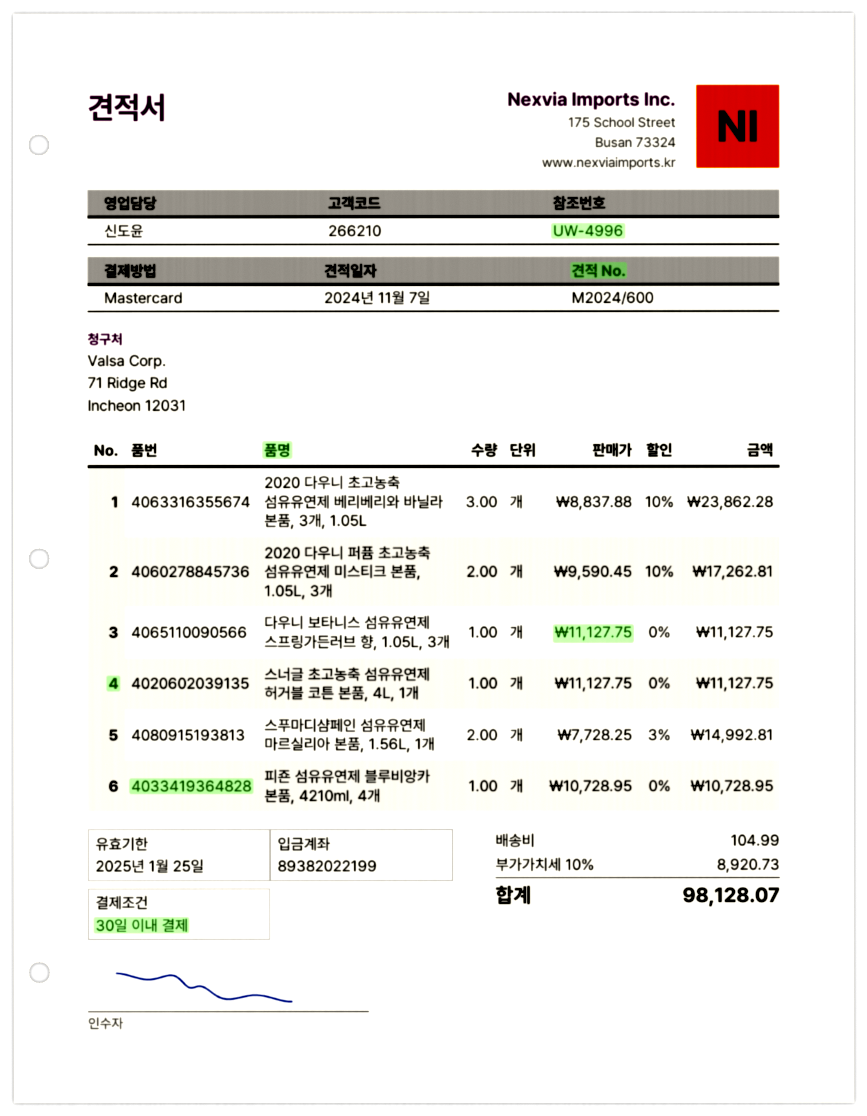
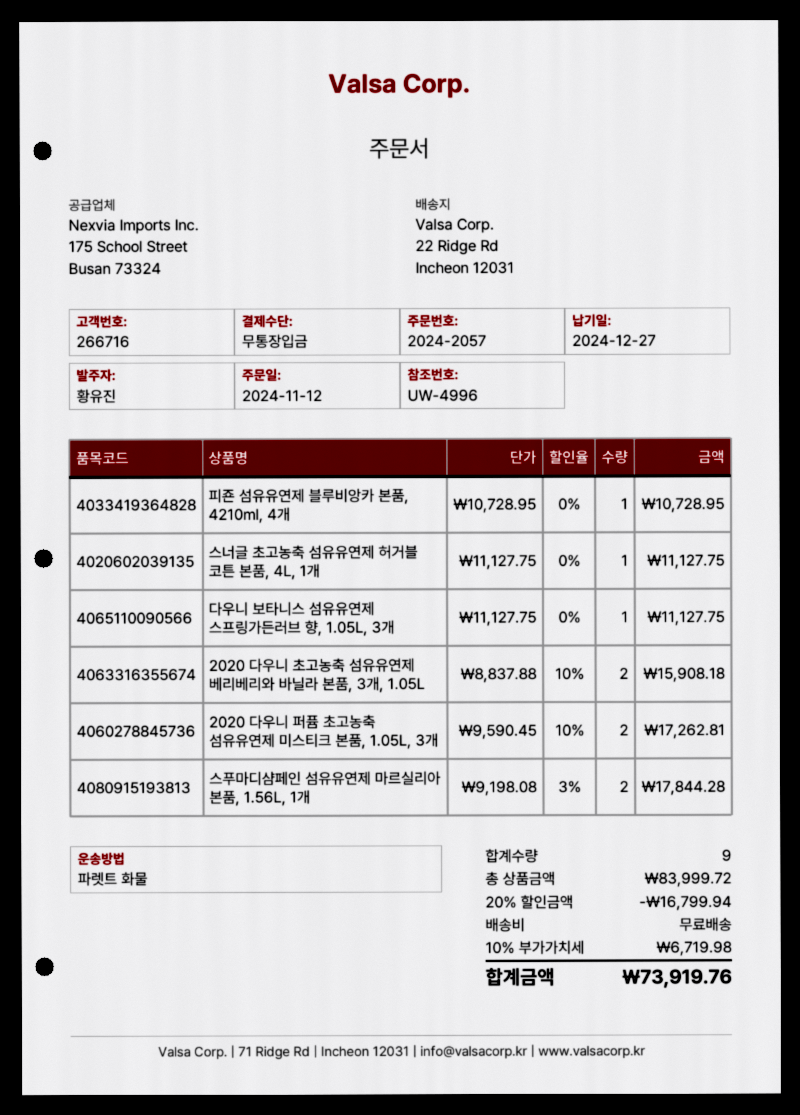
customer number: 266210 -> 266716
payment method: Mastercard -> bank transfer
2020 다우니 초고농축 섬유유연제 베리베리와 바닐라 본품, 3개, 1.05L: 3 x 8837.88 - 10% = 23862.28 -> 2 x 8837.88 - 10% = 15908.18
스푸마디샴페인 섬유유연제 마르실리아 본품, 1.56L, 1개: 2 x 7728.25 - 3% = 14992.81 -> 2 x 9198.08 - 3% = 17844.28
discount: none -> 20% = 16799.94
shipping: 104.99 -> 0.00
tax: 10% = 8920.73 -> 10% = 6719.98
total: 98128.07 -> 73919.76

